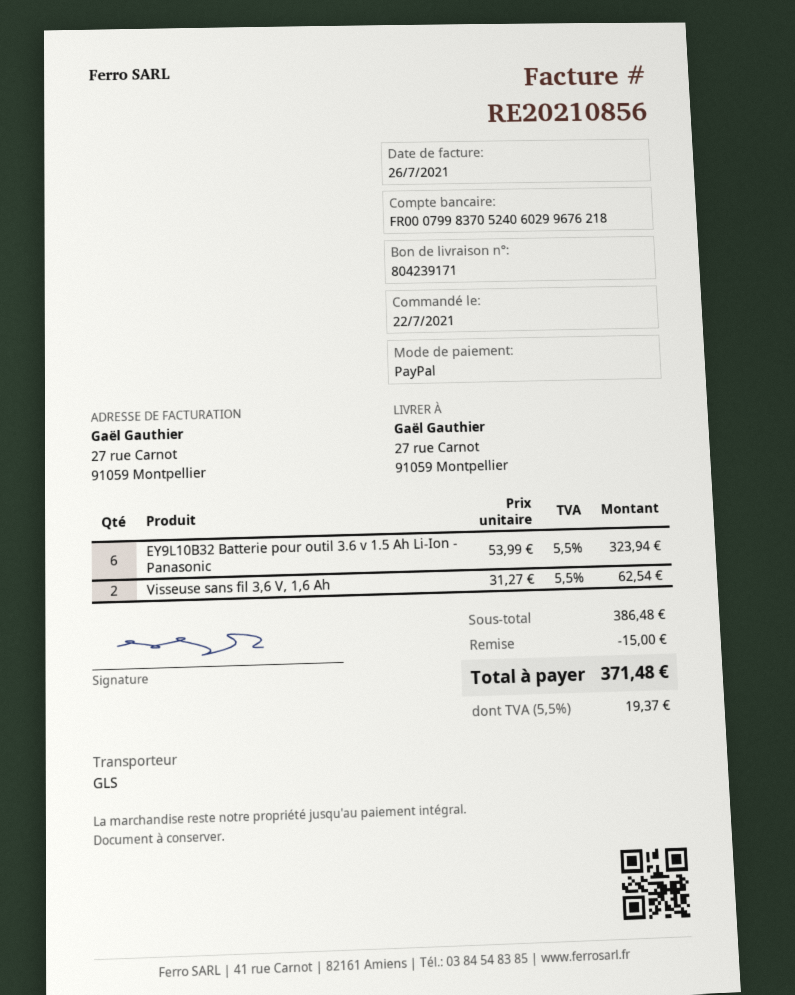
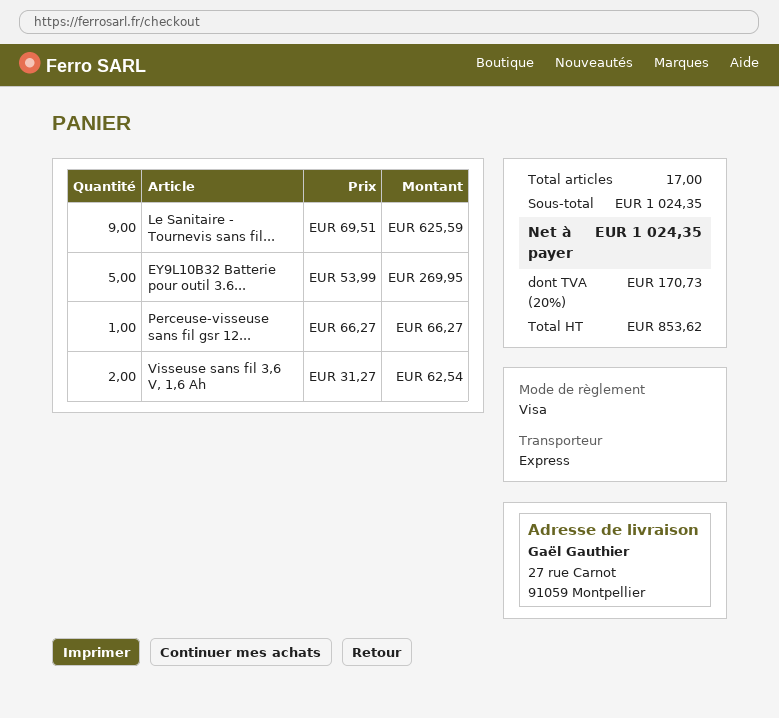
payment method: PayPal -> Visa
shipping method: GLS -> express
EY9L10B32 Batterie pour outil 3.6 v 1.5 Ah Li-Ion - Panasonic: 6 x 53.99 = 323.94 -> 5 x 53.99 = 269.95
Le Sanitaire - Tournevis sans fil...: none -> 9 x 69.51 = 625.59
Perceuse-visseuse sans fil gsr 12...: none -> 1 x 66.27 = 66.27
subtotal: 386.48 -> 1024.35
discount: 15.00 -> none
tax: 5.5% = 19.37 -> 20% = 170.73
total: 371.48 -> 1024.35

